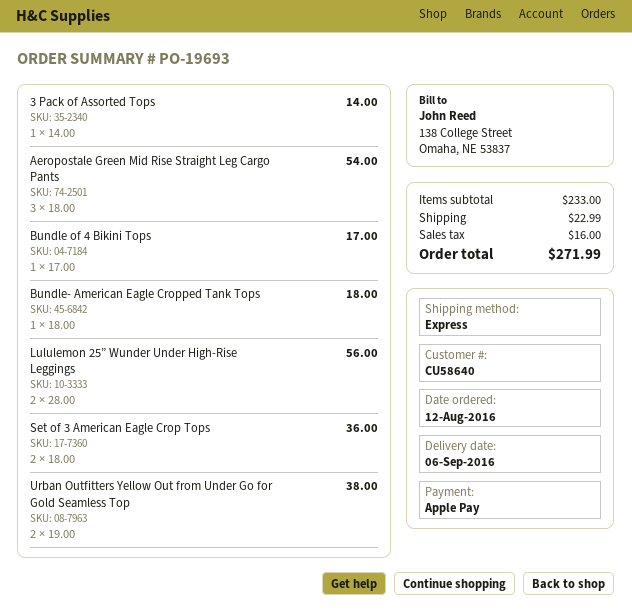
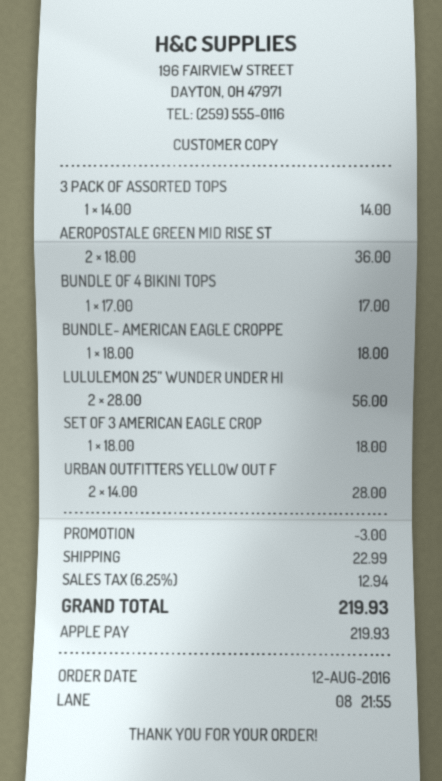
Aeropostale Green Mid Rise Straight Leg Cargo Pants: 3 x 18.00 = 54.00 -> 2 x 18.00 = 36.00
Set of 3 American Eagle Crop Tops: 2 x 18.00 = 36.00 -> 1 x 18.00 = 18.00
Urban Outfitters Yellow Out from Under Go for Gold Seamless Top: 2 x 19.00 = 38.00 -> 2 x 14.00 = 28.00
discount: none -> 3.00
tax: 16.00 -> 12.94
total: 271.99 -> 219.93

